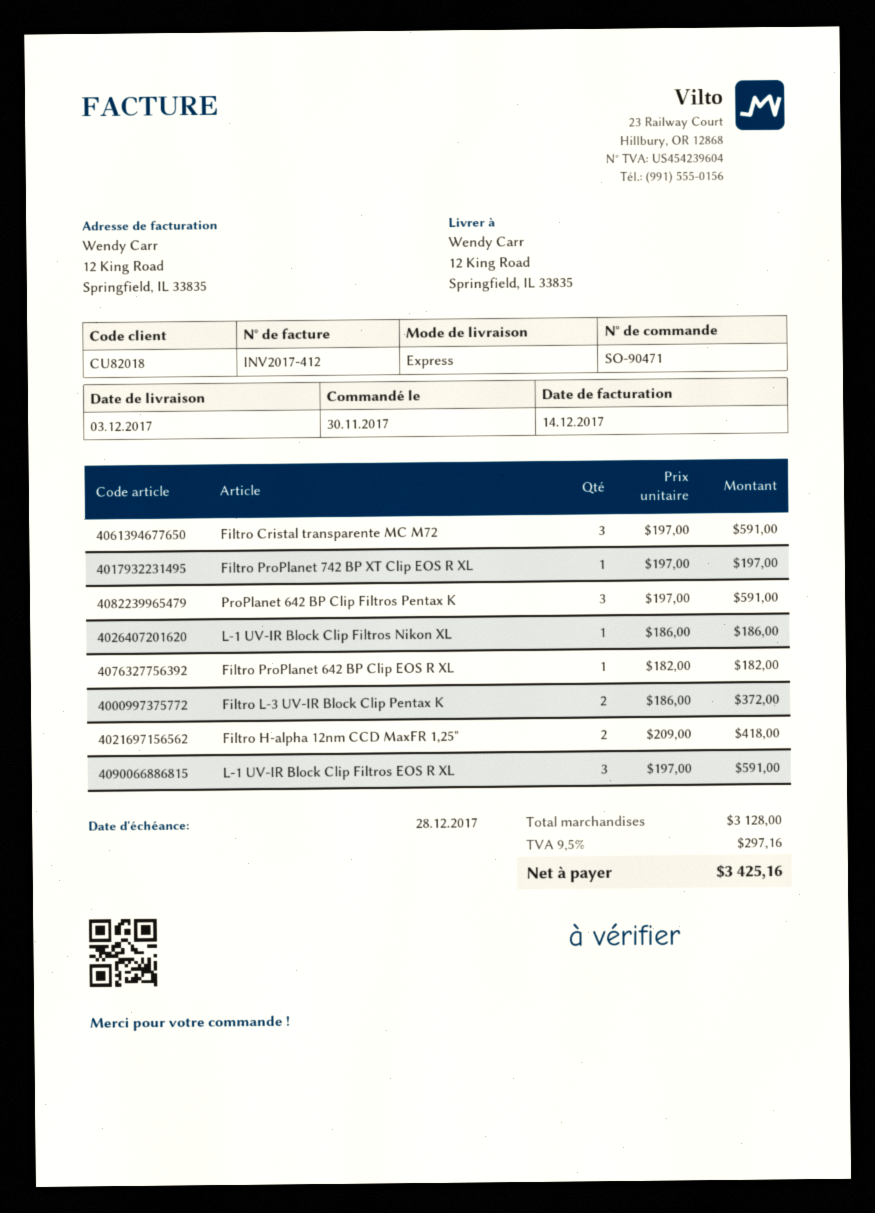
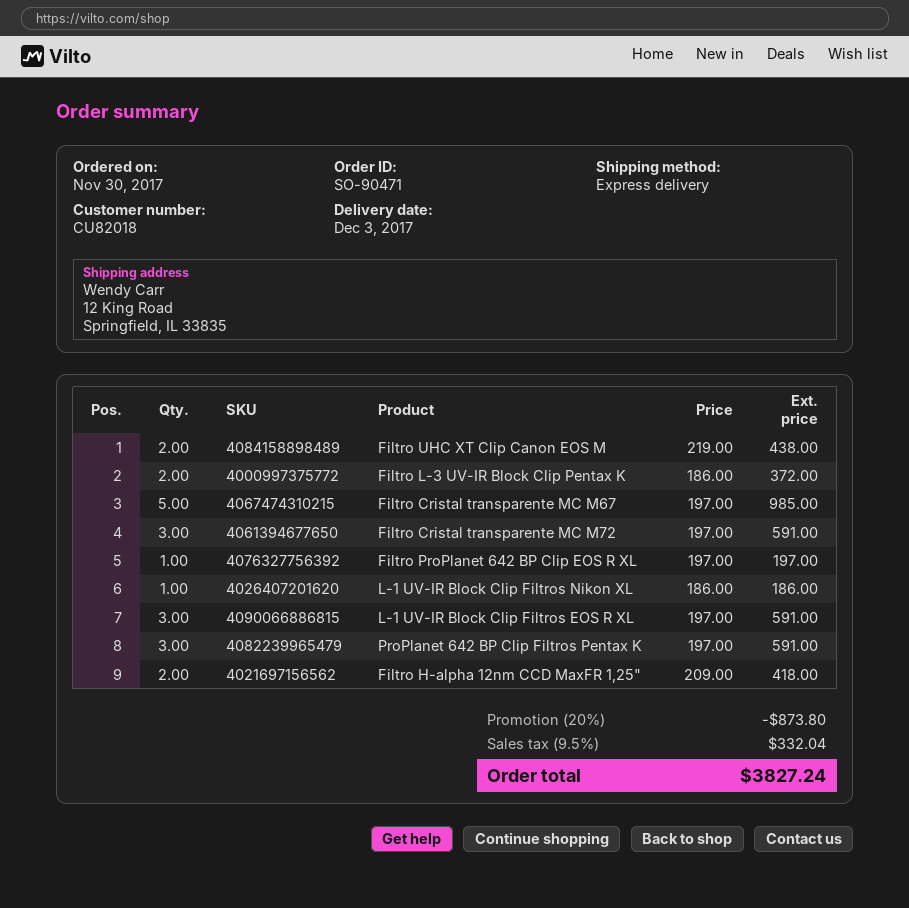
Filtro ProPlanet 742 BP XT Clip EOS R XL: 1 x 197.00 = 197.00 -> none
Filtro ProPlanet 642 BP Clip EOS R XL: 1 x 182.00 = 182.00 -> 1 x 197.00 = 197.00
Filtro UHC XT Clip Canon EOS M: none -> 2 x 219.00 = 438.00
Filtro Cristal transparente MC M67: none -> 5 x 197.00 = 985.00
discount: none -> 20% = 873.80
tax: 9.5% = 297.16 -> 9.5% = 332.04
total: 3425.16 -> 3827.24

